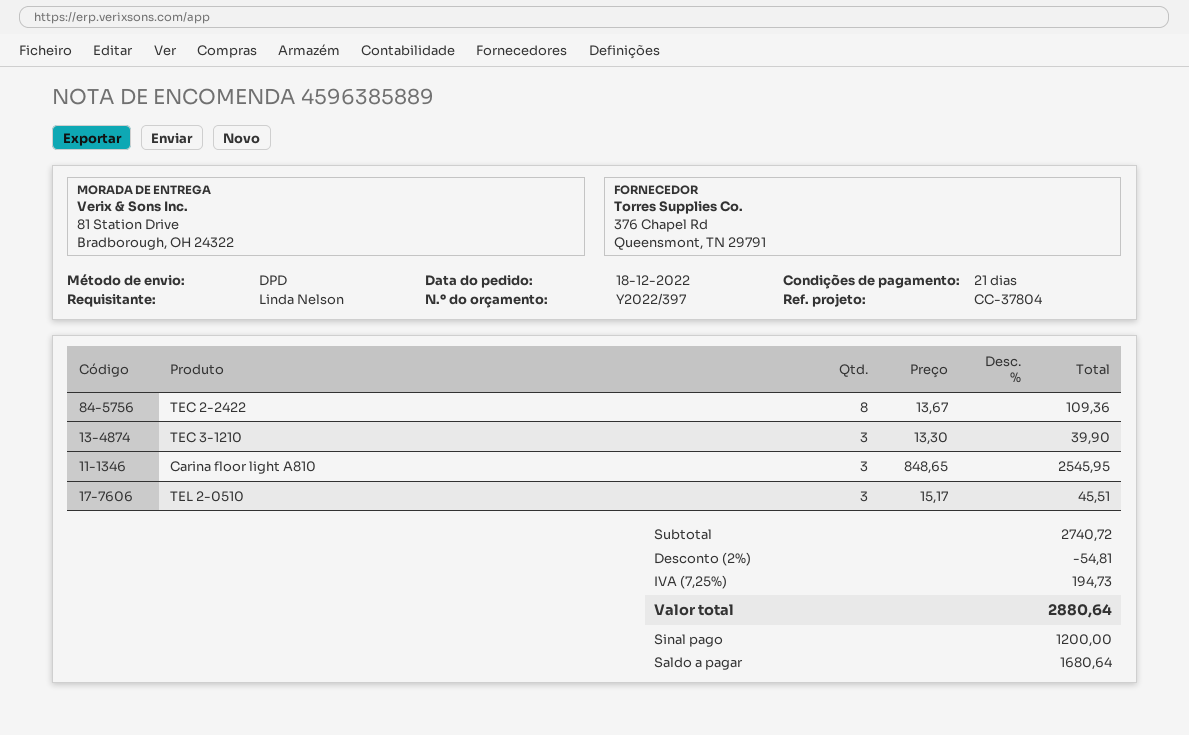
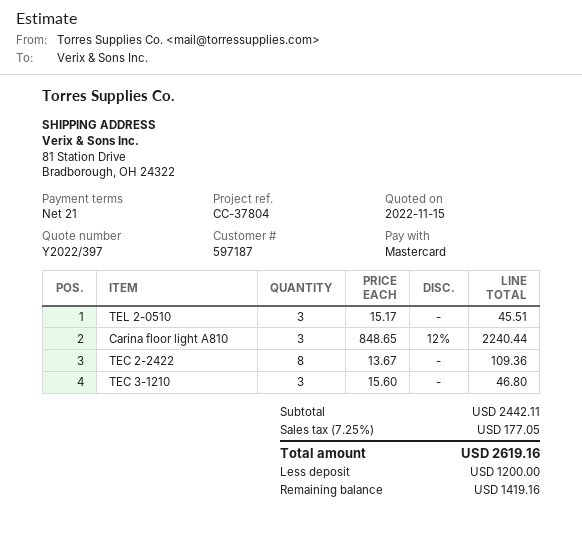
TEC 3-1210: 3 x 13.30 = 39.90 -> 3 x 15.60 = 46.80
Carina floor light A810: 3 x 848.65 = 2545.95 -> 3 x 848.65 - 12% = 2240.44
subtotal: 2740.72 -> 2442.11
discount: 2% = 54.81 -> none
tax: 7.25% = 194.73 -> 7.25% = 177.05
total: 2880.64 -> 2619.16
balance: 1680.64 -> 1419.16

